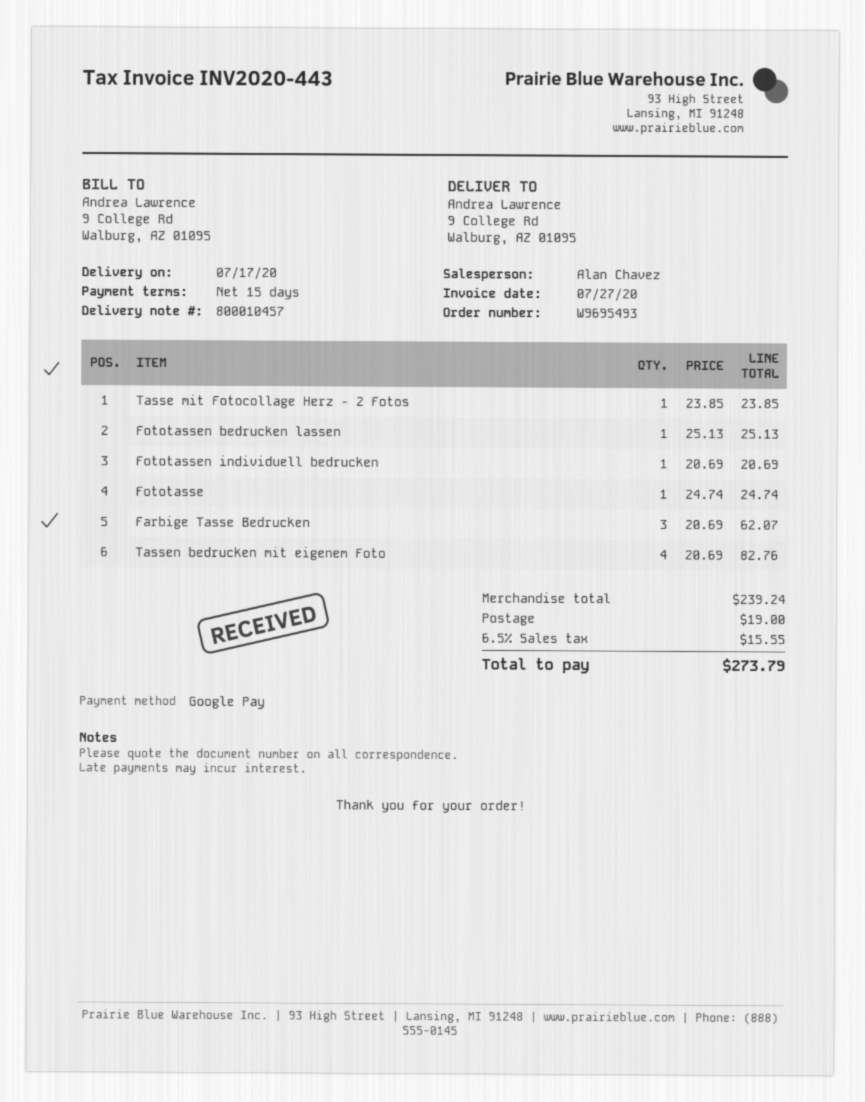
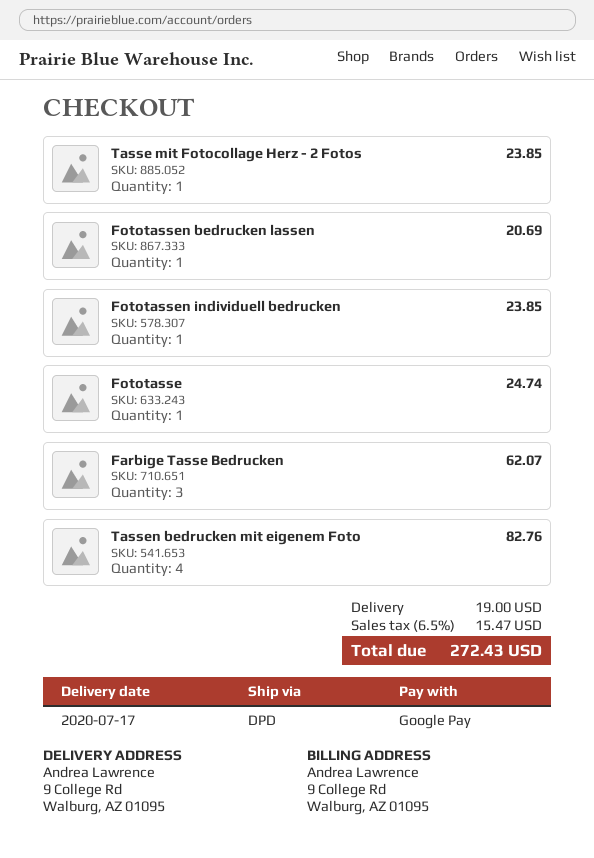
Fototassen bedrucken lassen: 1 for 25.13 -> 1 for 20.69
Fototassen individuell bedrucken: 1 for 20.69 -> 1 for 23.85
tax: 6.5% = 15.55 -> 6.5% = 15.47
total: 273.79 -> 272.43

